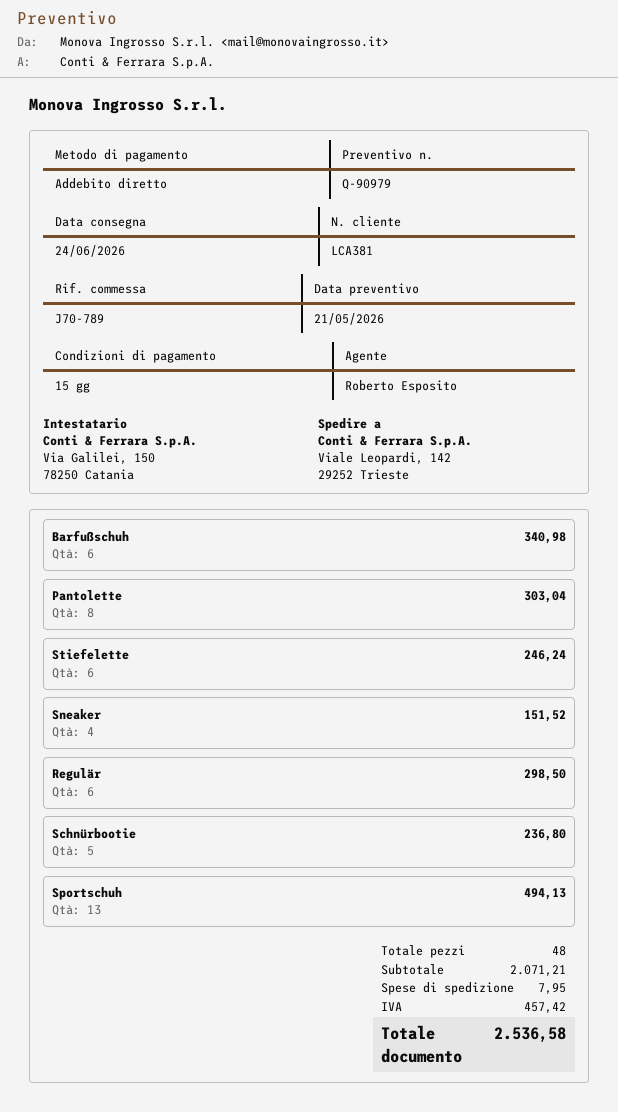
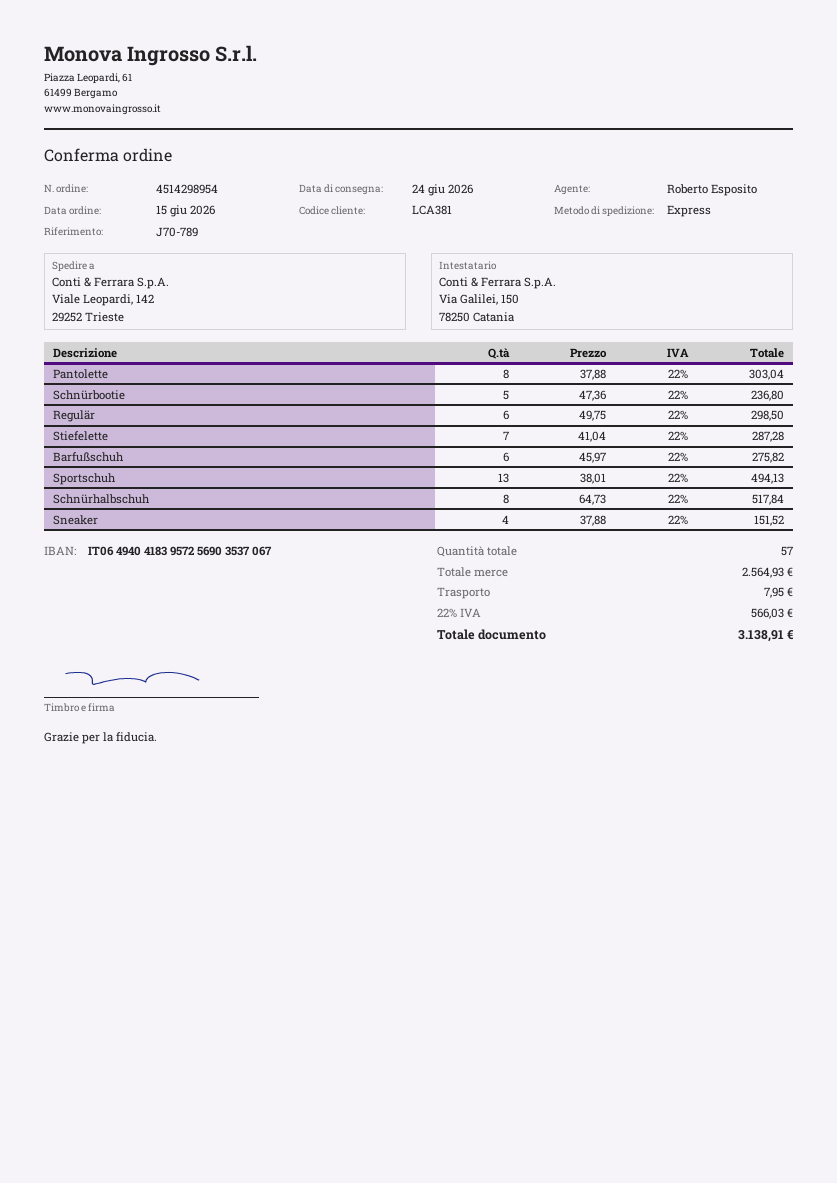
Barfußschuh: 6 for 340.98 -> 6 for 275.82
Stiefelette: 6 for 246.24 -> 7 for 287.28
Schnürhalbschuh: none -> 8 for 517.84
total quantity: 48 -> 57
subtotal: 2071.21 -> 2564.93
tax: 457.42 -> 566.03
total: 2536.58 -> 3138.91

